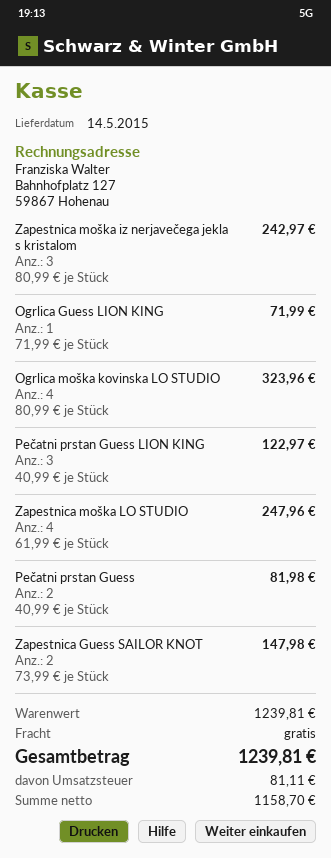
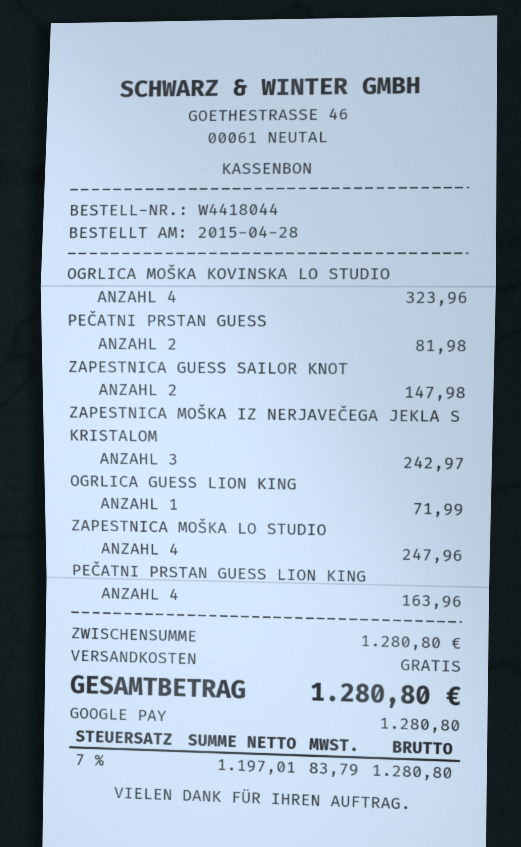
Pečatni prstan Guess LION KING: 3 for 122.97 -> 4 for 163.96
subtotal: 1239.81 -> 1280.80
net: 1158.70 -> 1197.01
tax: 81.11 -> 83.79
total: 1239.81 -> 1280.80

